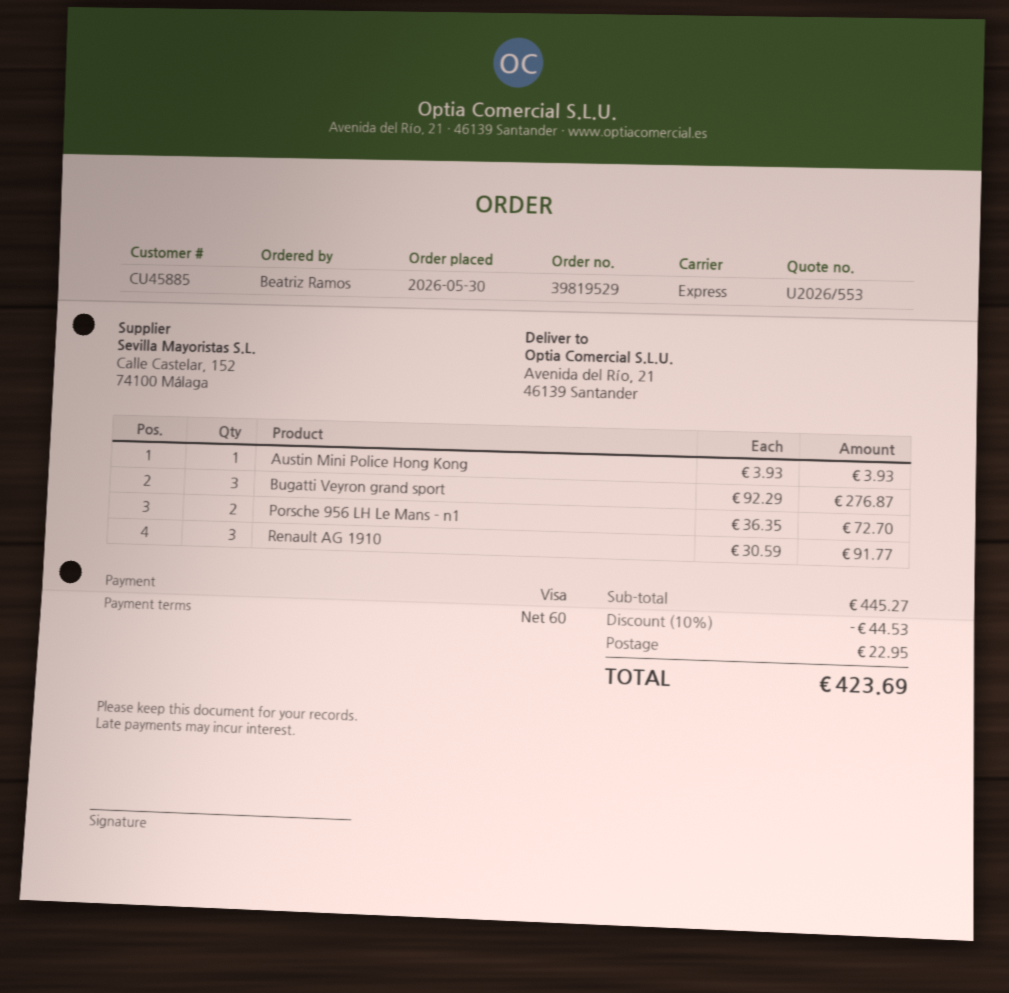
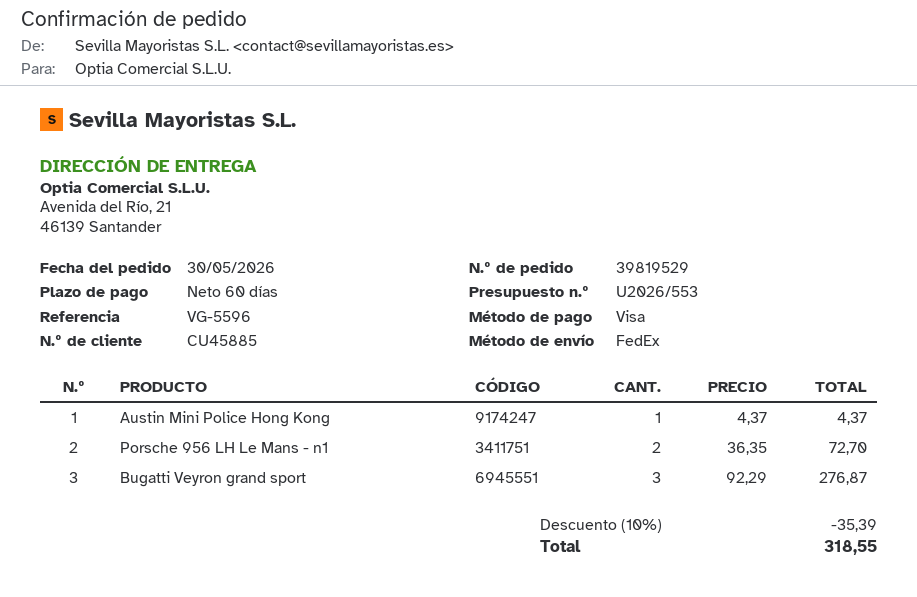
shipping method: express -> FedEx
Austin Mini Police Hong Kong: 1 x 3.93 = 3.93 -> 1 x 4.37 = 4.37
Renault AG 1910: 3 x 30.59 = 91.77 -> none
discount: 10% = 44.53 -> 10% = 35.39
shipping: 22.95 -> none
total: 423.69 -> 318.55

